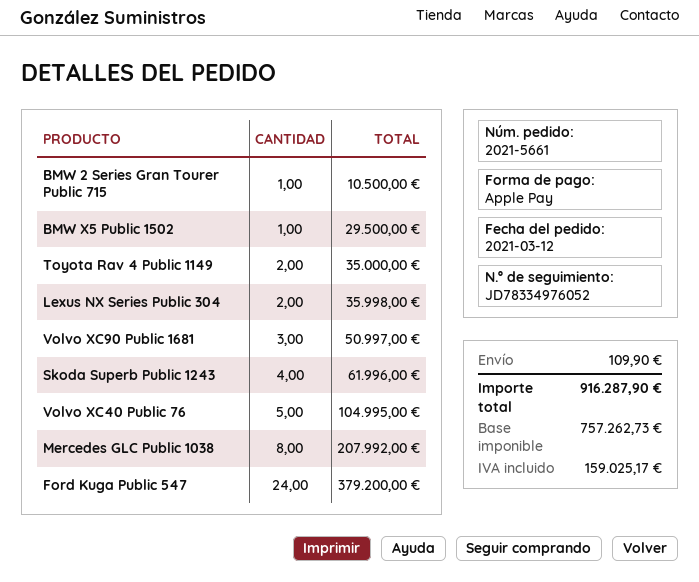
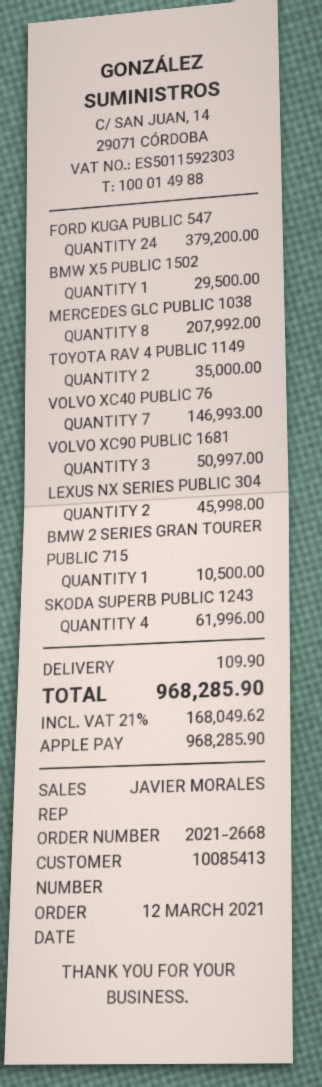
order number: 2021-5661 -> 2021-2668
Lexus NX Series Public 304: 2 for 35998.00 -> 2 for 45998.00
Volvo XC40 Public 76: 5 for 104995.00 -> 7 for 146993.00
tax: 159025.17 -> 168049.62
total: 916287.90 -> 968285.90

